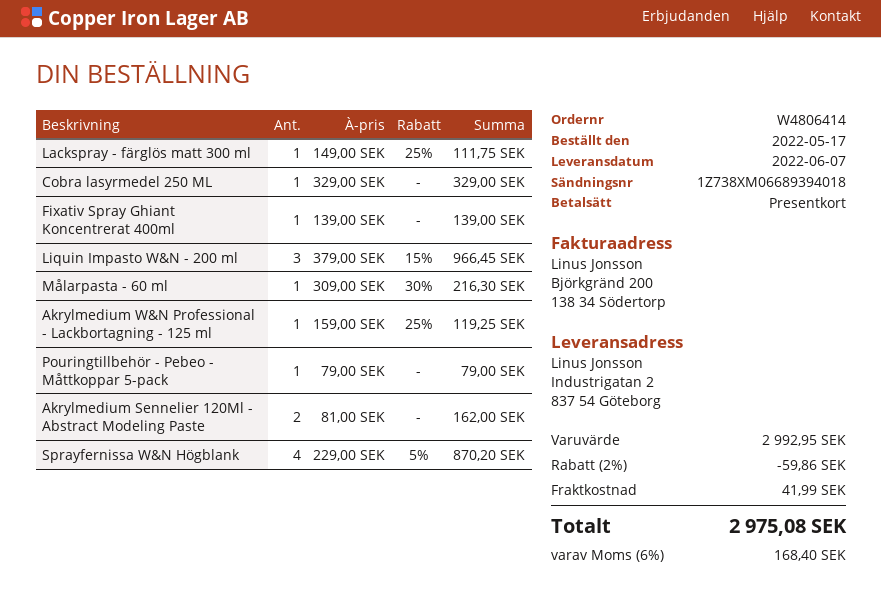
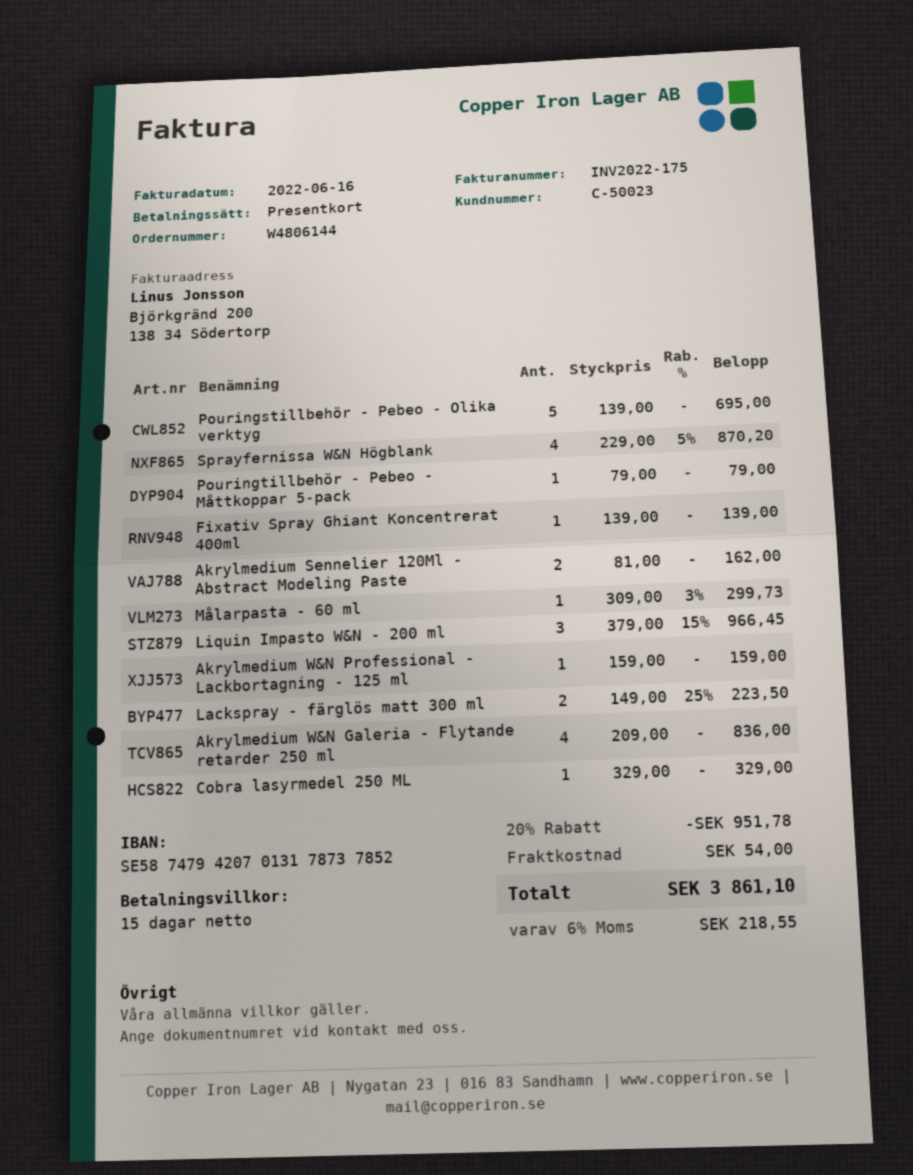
order number: W4806414 -> W4806144
Lackspray - färglös matt 300 ml: 1 x 149.00 - 25% = 111.75 -> 2 x 149.00 - 25% = 223.50
Målarpasta - 60 ml: 1 x 309.00 - 30% = 216.30 -> 1 x 309.00 - 3% = 299.73
Akrylmedium W&N Professional - Lackbortagning - 125 ml: 1 x 159.00 - 25% = 119.25 -> 1 x 159.00 = 159.00
Pouringstillbehör - Pebeo - Olika verktyg: none -> 5 x 139.00 = 695.00
Akrylmedium W&N Galeria - Flytande retarder 250 ml: none -> 4 x 209.00 = 836.00
discount: 2% = 59.86 -> 20% = 951.78
shipping: 41.99 -> 54.00
tax: 6% = 168.40 -> 6% = 218.55
total: 2975.08 -> 3861.10

